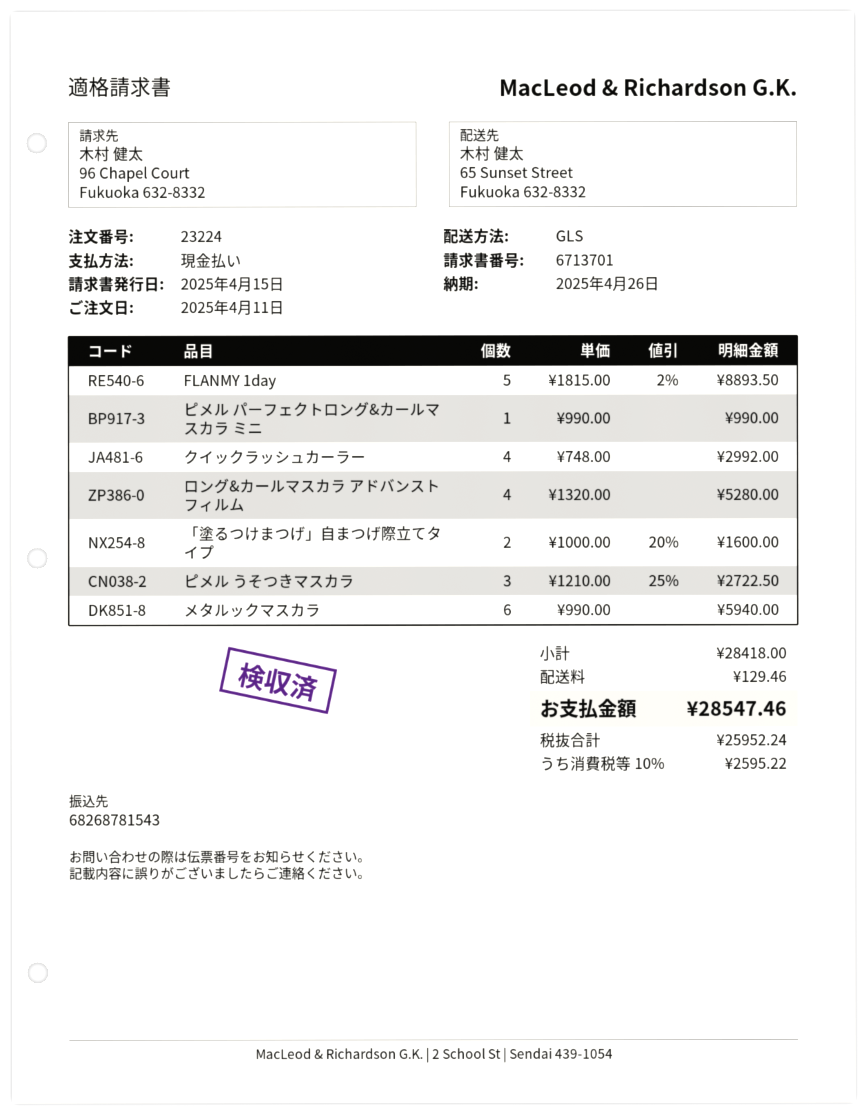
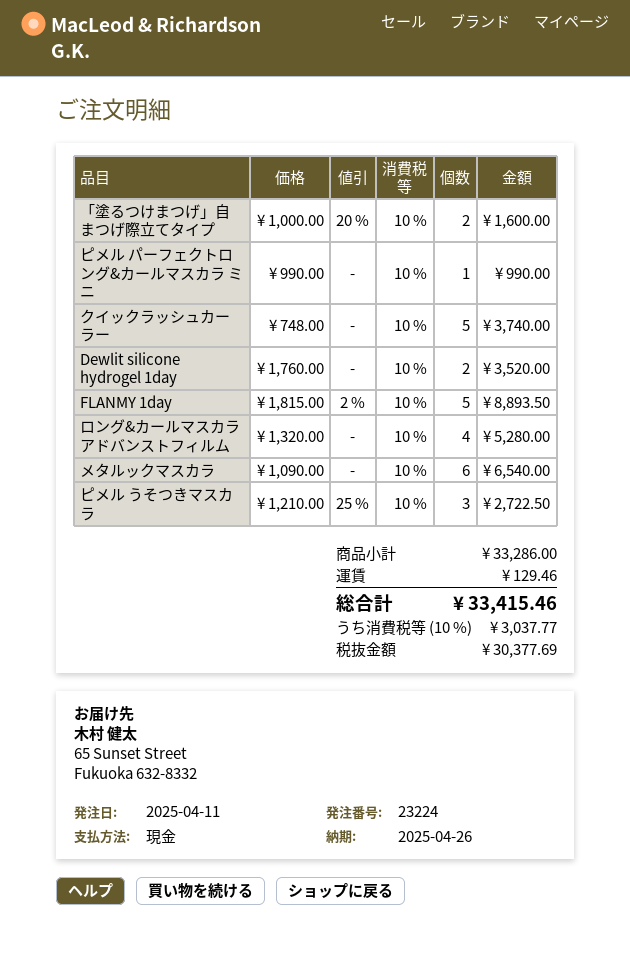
クイックラッシュカーラー: 4 x 748.00 = 2992.00 -> 5 x 748.00 = 3740.00
メタルックマスカラ: 6 x 990.00 = 5940.00 -> 6 x 1090.00 = 6540.00
Dewlit silicone hydrogel 1day: none -> 2 x 1760.00 = 3520.00
subtotal: 28418.00 -> 33286.00
net: 25952.24 -> 30377.69
tax: 10% = 2595.22 -> 10% = 3037.77
total: 28547.46 -> 33415.46

